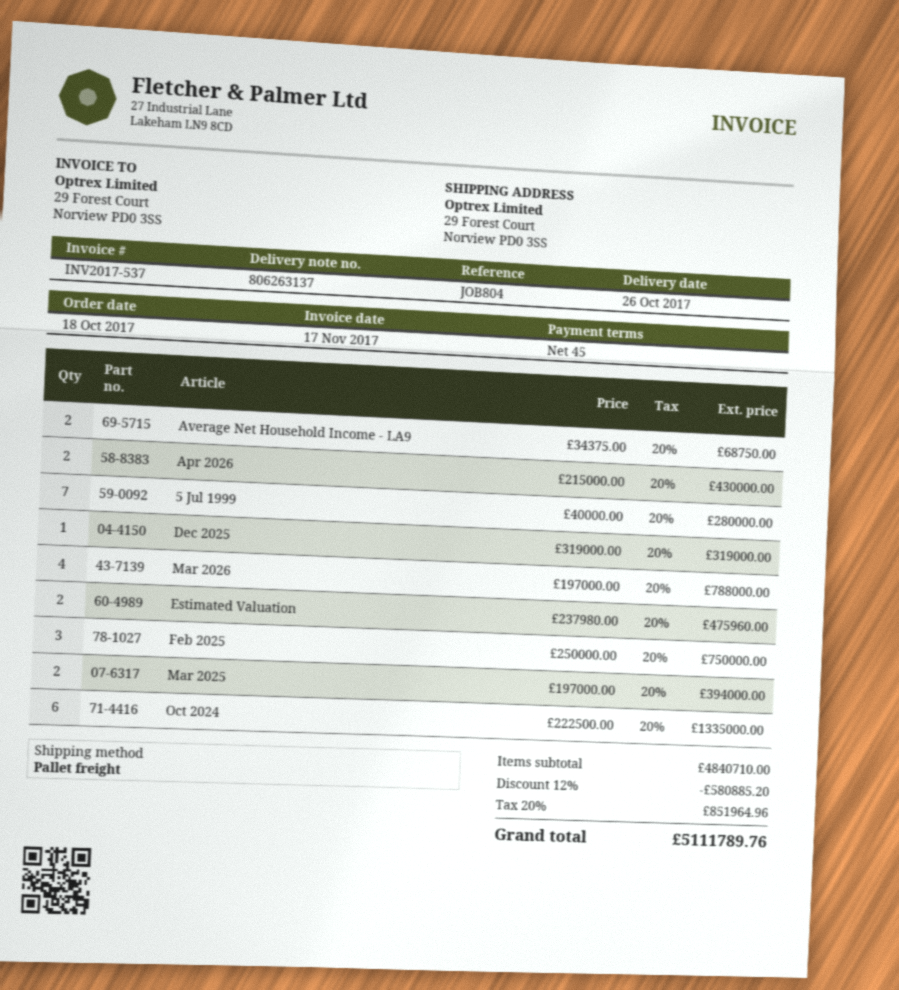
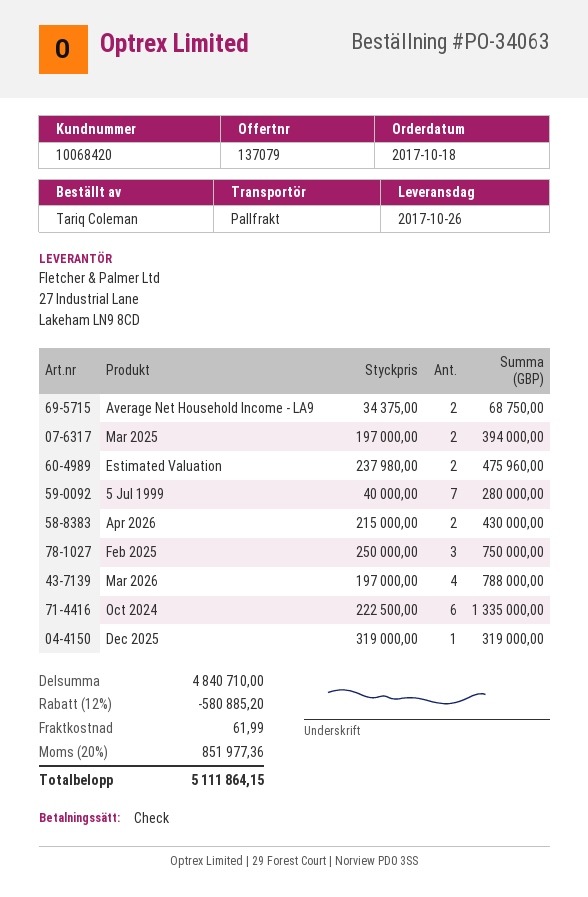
shipping: none -> 61.99
tax: 20% = 851964.96 -> 20% = 851977.36
total: 5111789.76 -> 5111864.15

